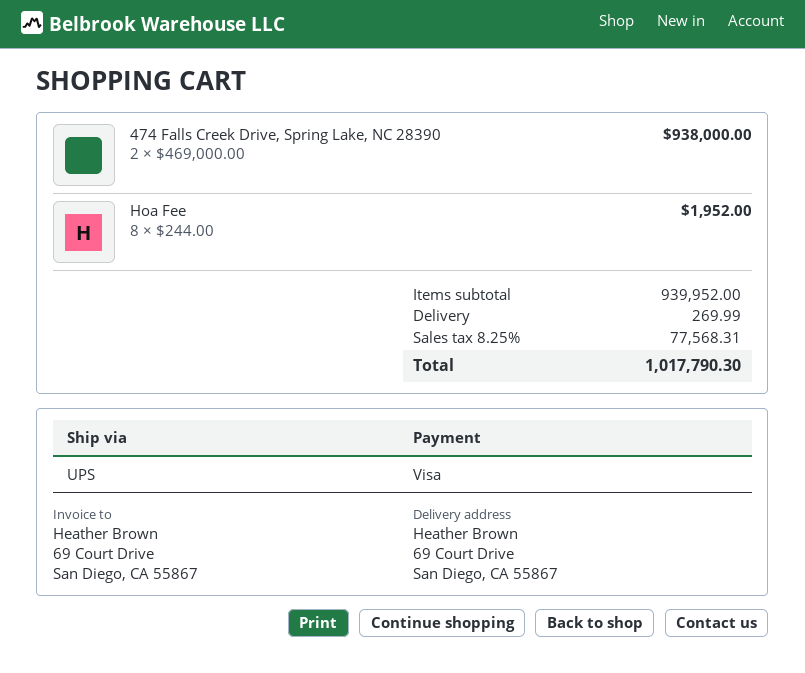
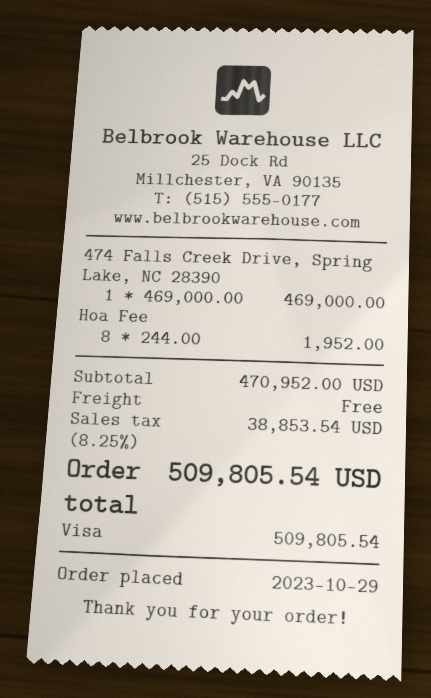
474 Falls Creek Drive, Spring Lake, NC 28390: 2 x 469000.00 = 938000.00 -> 1 x 469000.00 = 469000.00
subtotal: 939952.00 -> 470952.00
shipping: 269.99 -> 0.00
tax: 8.25% = 77568.31 -> 8.25% = 38853.54
total: 1017790.30 -> 509805.54

